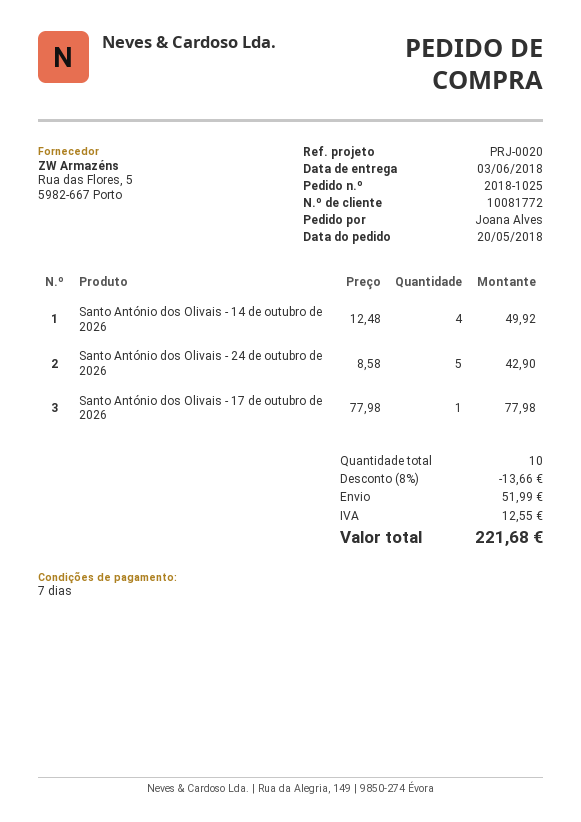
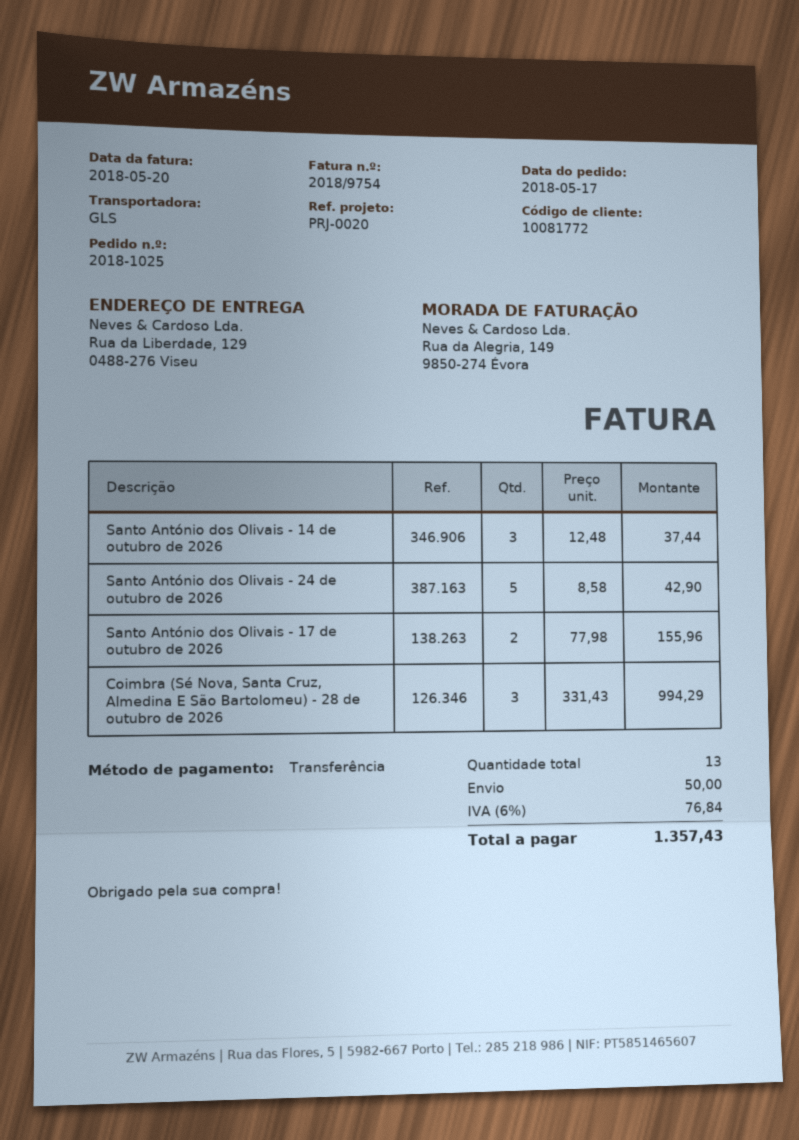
order date: 2018-05-20 -> 2018-05-17
Santo António dos Olivais - 14 de outubro de 2026: 4 x 12.48 = 49.92 -> 3 x 12.48 = 37.44
Santo António dos Olivais - 17 de outubro de 2026: 1 x 77.98 = 77.98 -> 2 x 77.98 = 155.96
Coimbra (Sé Nova, Santa Cruz, Almedina E São Bartolomeu) - 28 de outubro de 2026: none -> 3 x 331.43 = 994.29
total quantity: 10 -> 13
discount: 8% = 13.66 -> none
shipping: 51.99 -> 50.00
tax: 12.55 -> 76.84
total: 221.68 -> 1357.43

